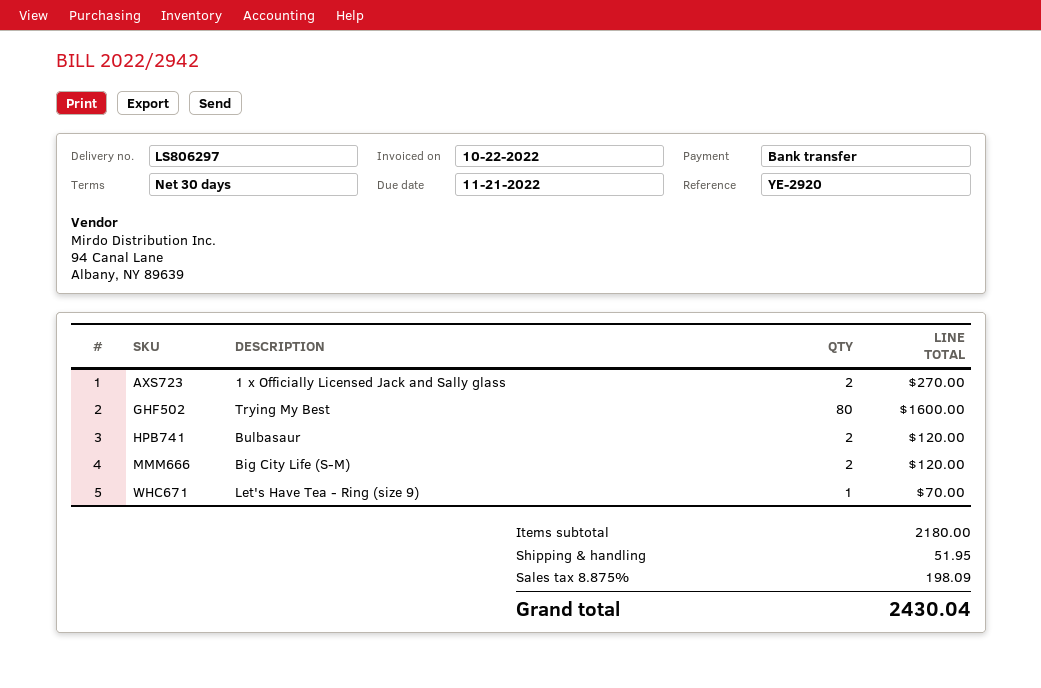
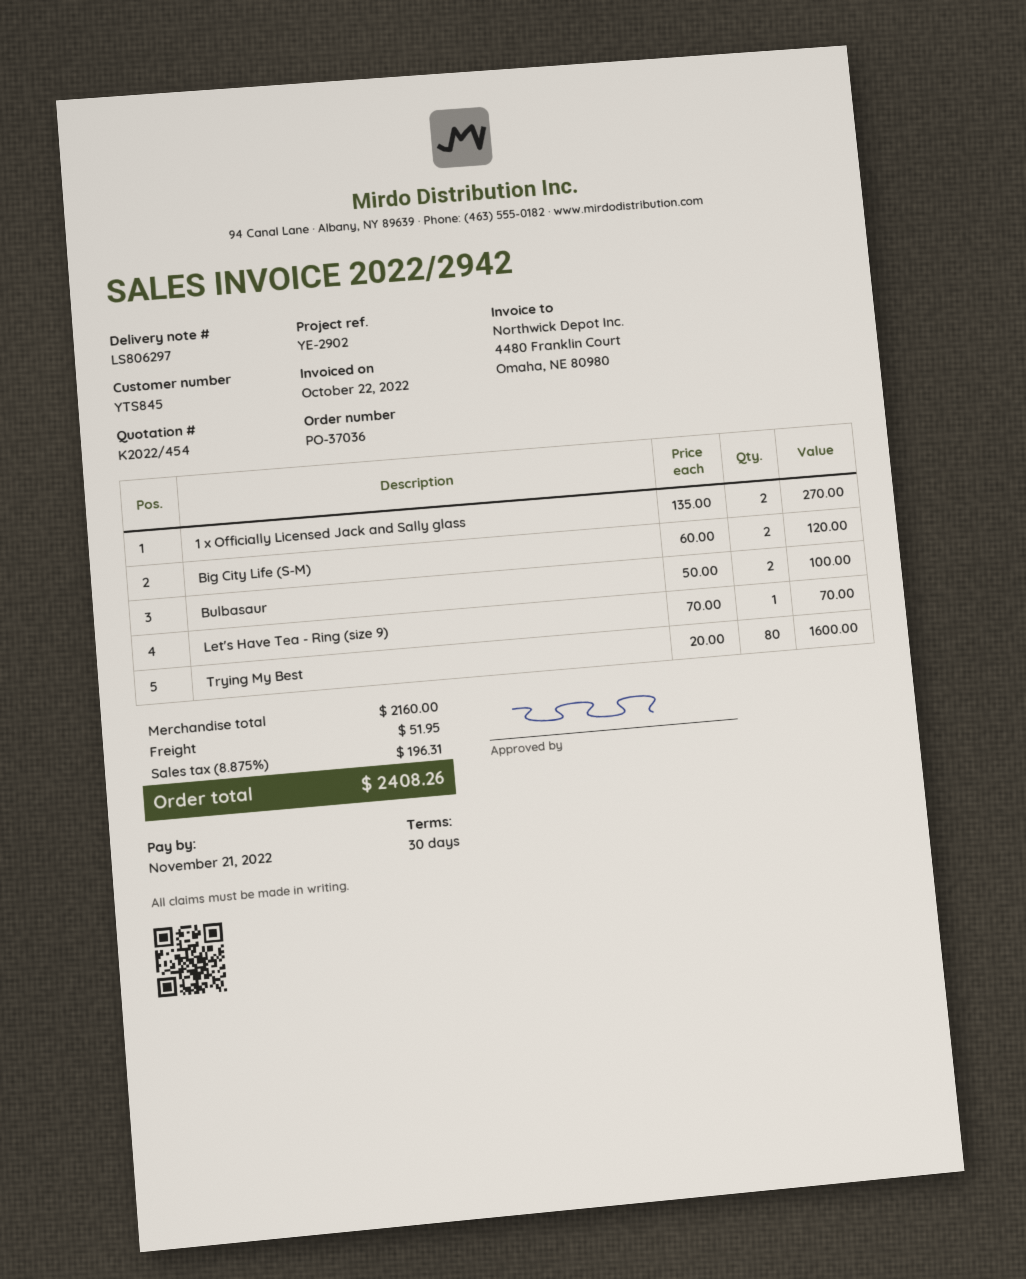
reference: YE-2920 -> YE-2902
Bulbasaur: 2 for 120.00 -> 2 for 100.00
subtotal: 2180.00 -> 2160.00
tax: 8.875% = 198.09 -> 8.875% = 196.31
total: 2430.04 -> 2408.26

